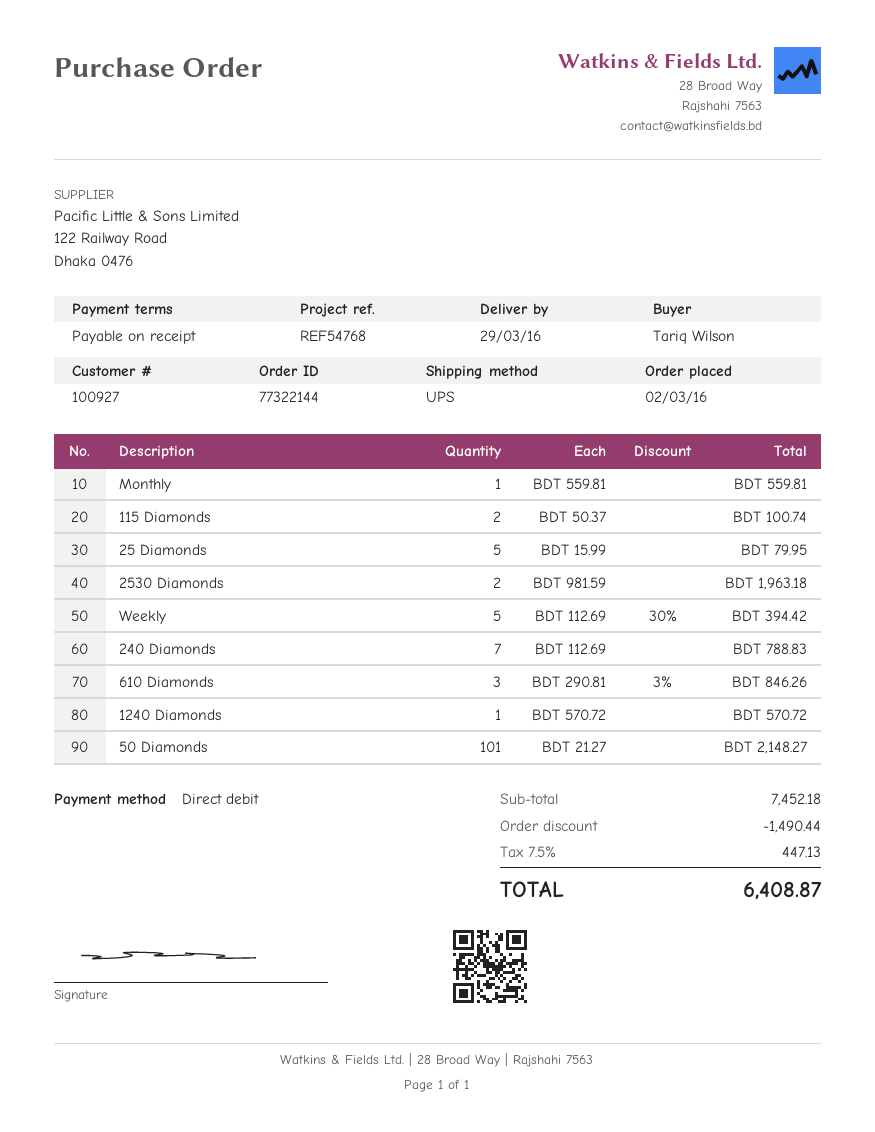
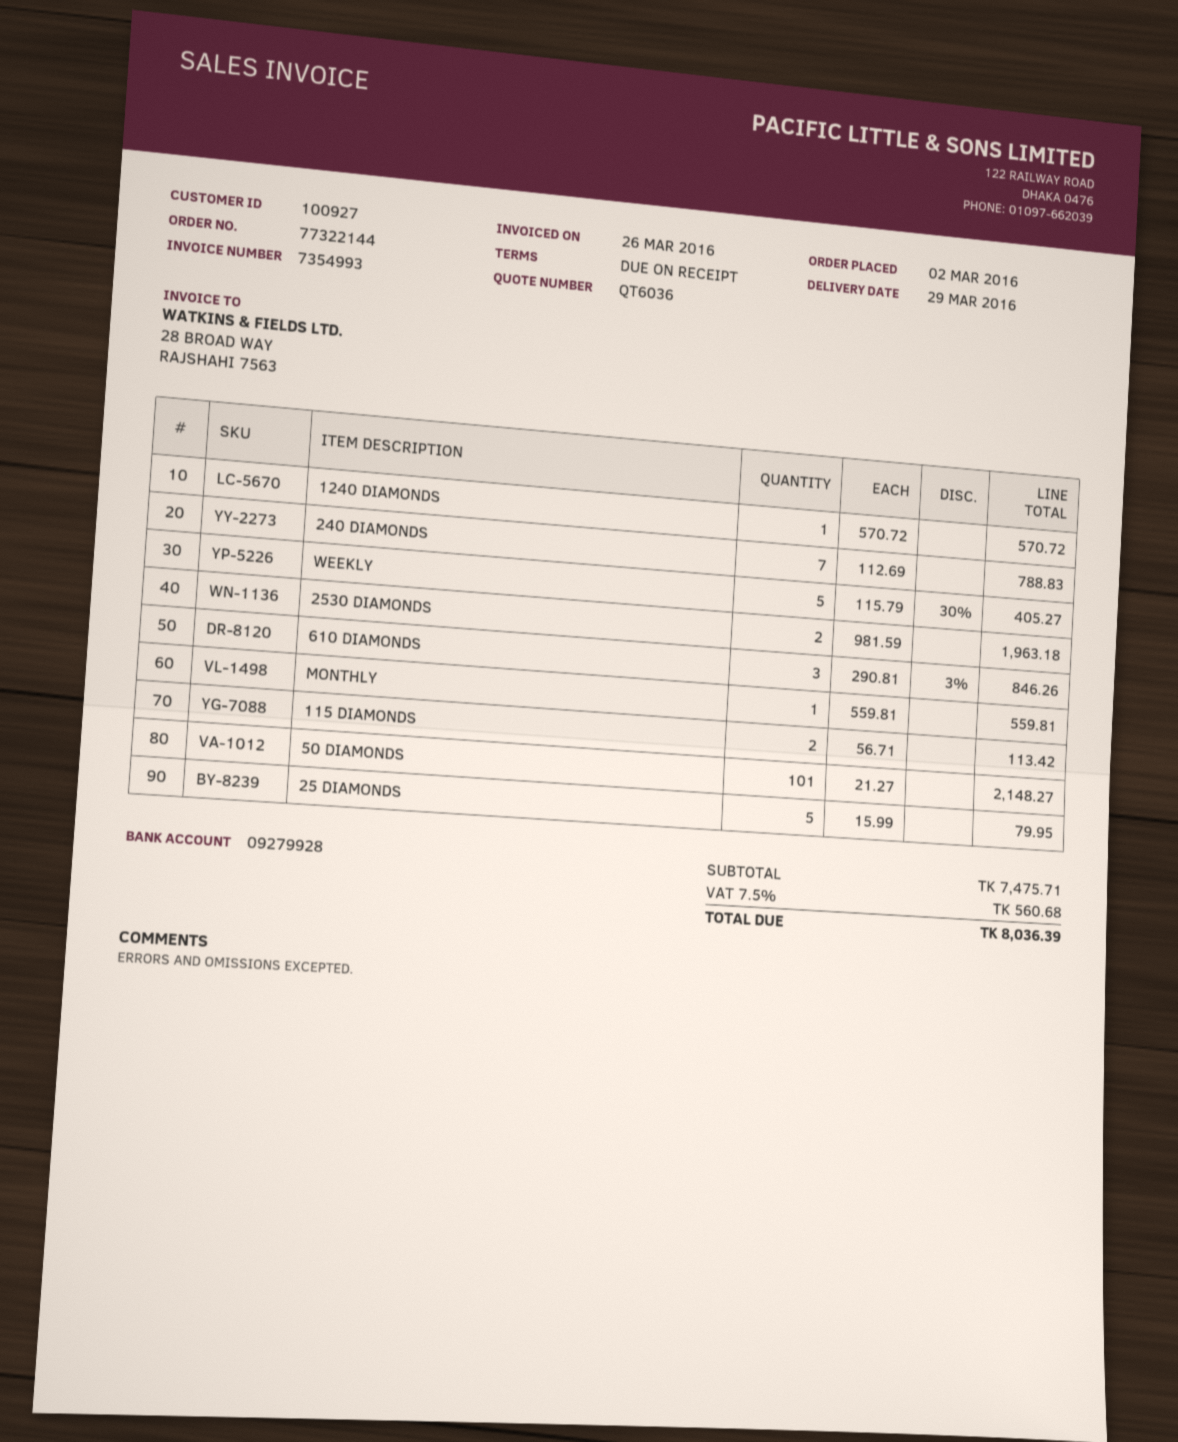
115 Diamonds: 2 x 50.37 = 100.74 -> 2 x 56.71 = 113.42
Weekly: 5 x 112.69 - 30% = 394.42 -> 5 x 115.79 - 30% = 405.27
subtotal: 7452.18 -> 7475.71
discount: 1490.44 -> none
tax: 7.5% = 447.13 -> 7.5% = 560.68
total: 6408.87 -> 8036.39

